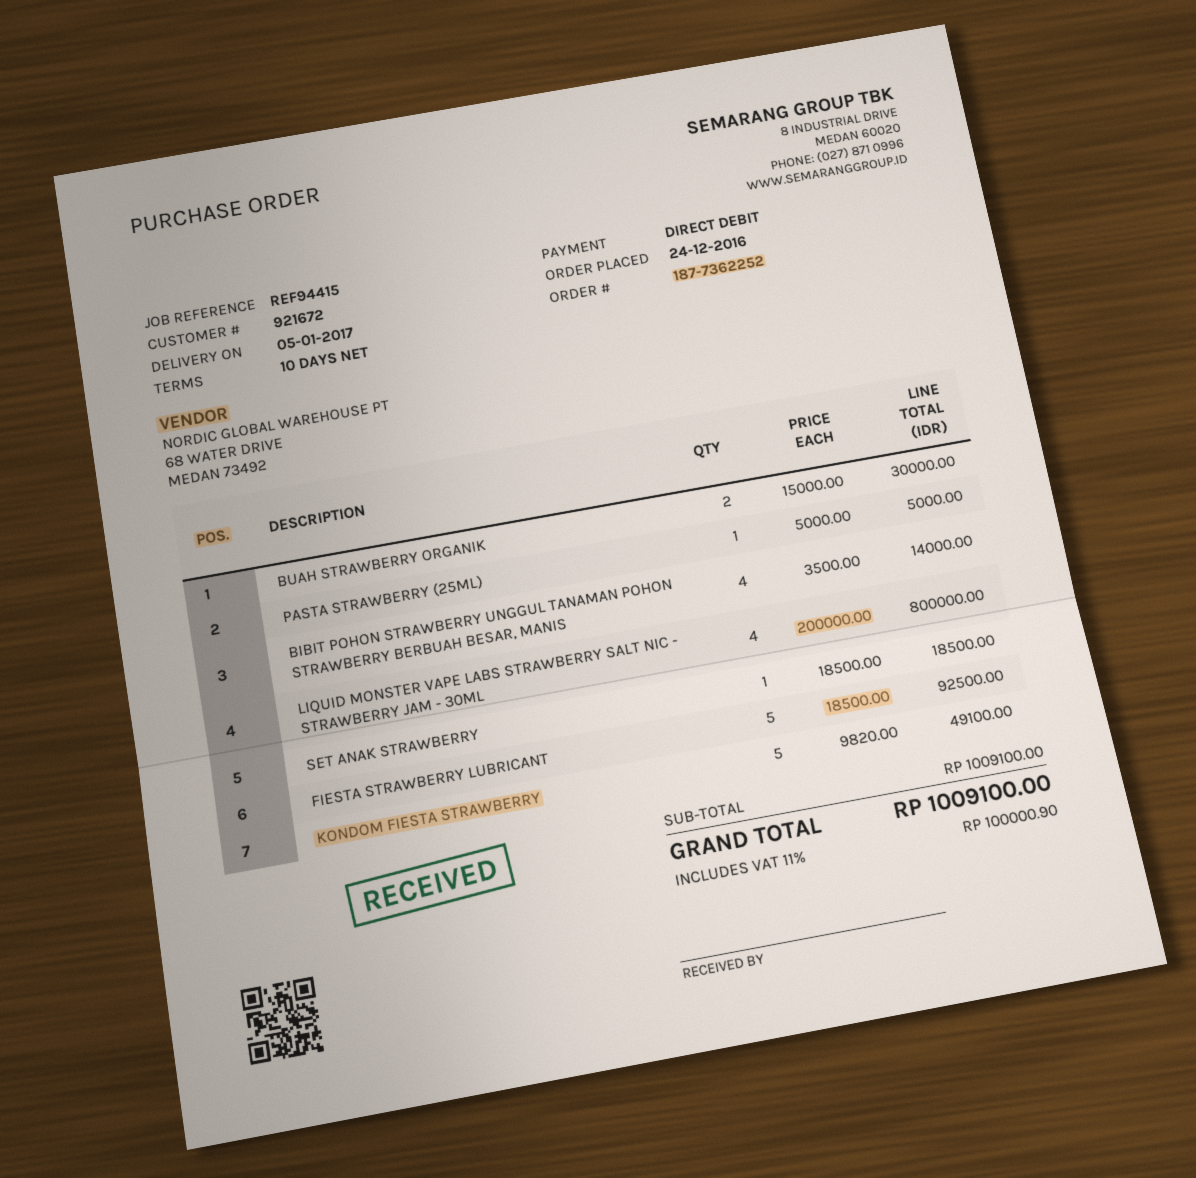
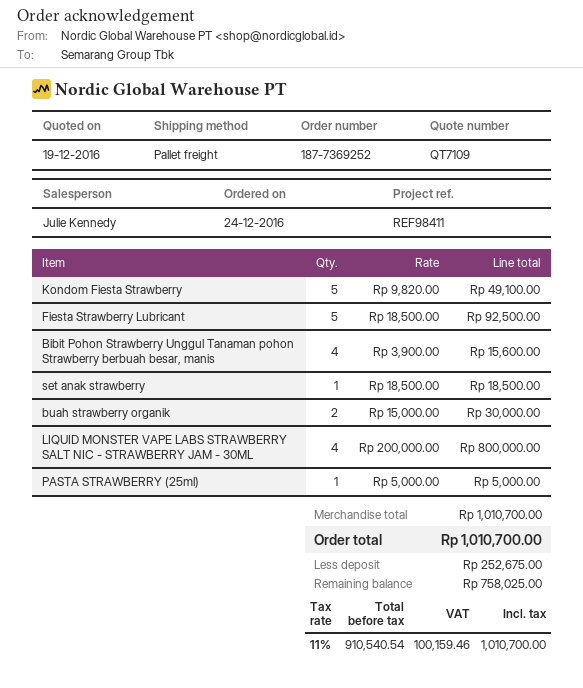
order number: 187-7362252 -> 187-7369252
reference: REF94415 -> REF98411
BIBIT POHON STRAWBERRY UNGGUL TANAMAN POHON STRAWBERRY BERBUAH BESAR, MANIS: 4 x 3500.00 = 14000.00 -> 4 x 3900.00 = 15600.00
subtotal: 1009100.00 -> 1010700.00
tax: 11% = 100000.90 -> 11% = 100159.46
total: 1009100.00 -> 1010700.00

